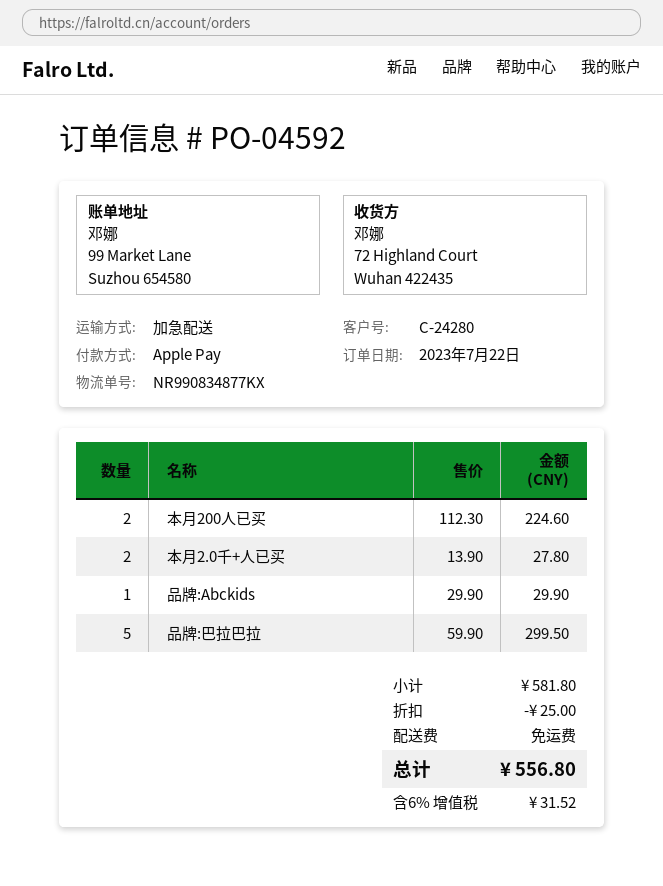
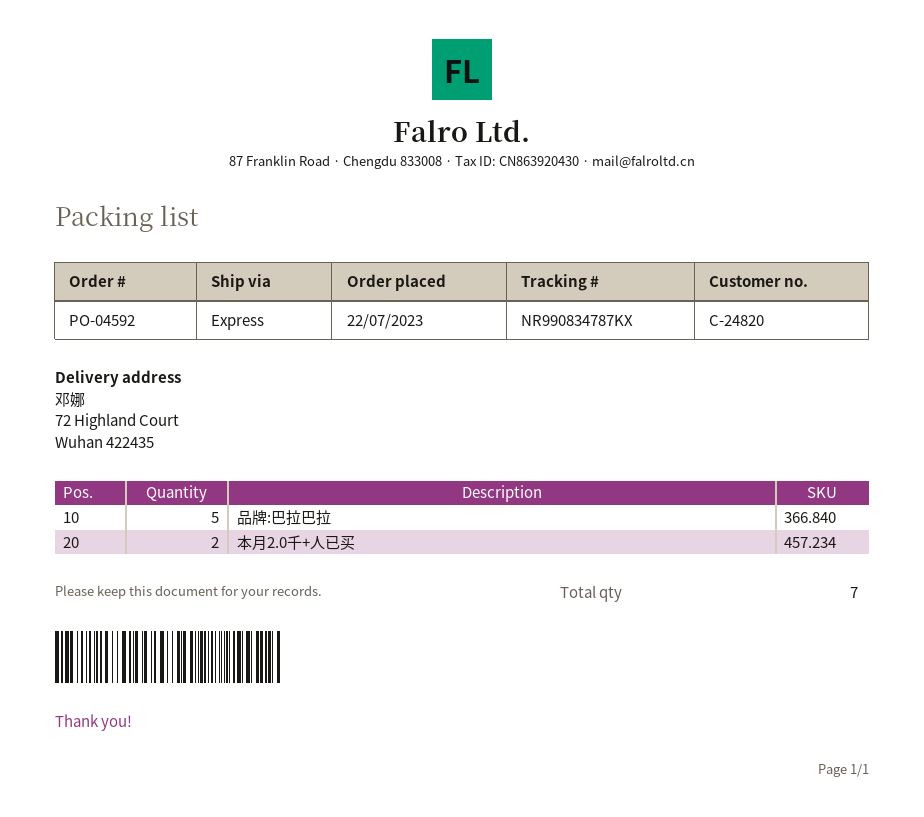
customer number: C-24280 -> C-24820
tracking number: NR990834877KX -> NR990834787KX
本月200人已买: 2 -> none
品牌:Abckids: 1 -> none

